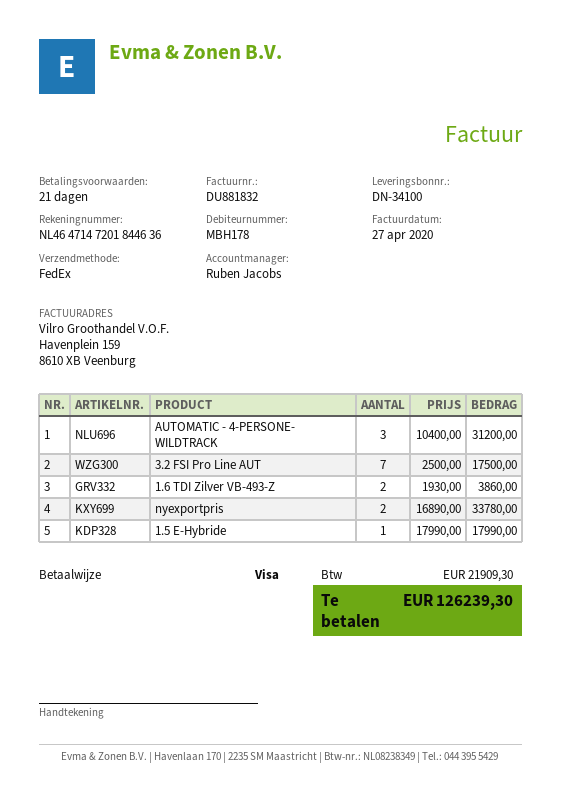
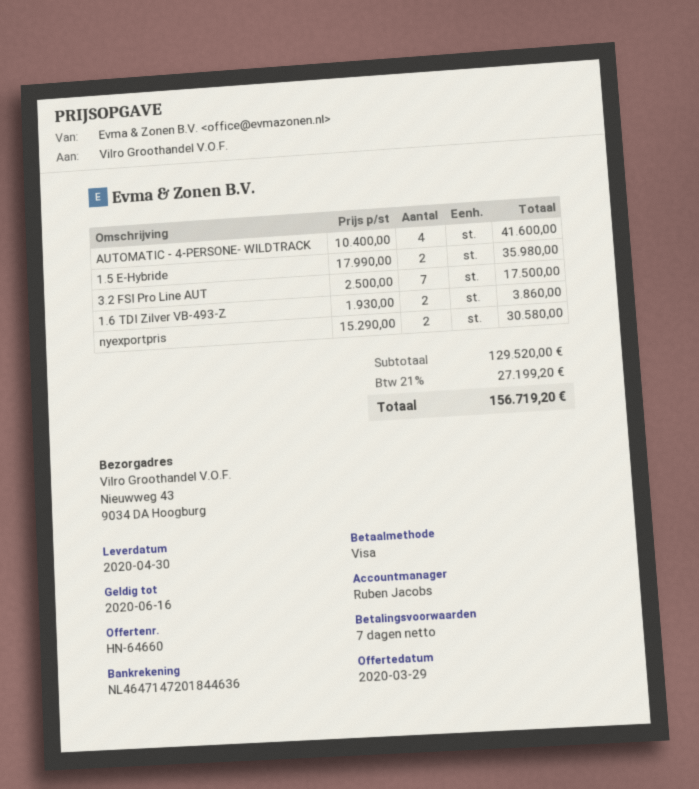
payment terms: 21 days -> 7 days
AUTOMATIC - 4-PERSONE- WILDTRACK: 3 x 10400.00 = 31200.00 -> 4 x 10400.00 = 41600.00
nyexportpris: 2 x 16890.00 = 33780.00 -> 2 x 15290.00 = 30580.00
1.5 E-Hybride: 1 x 17990.00 = 17990.00 -> 2 x 17990.00 = 35980.00
tax: 21909.30 -> 27199.20
total: 126239.30 -> 156719.20

